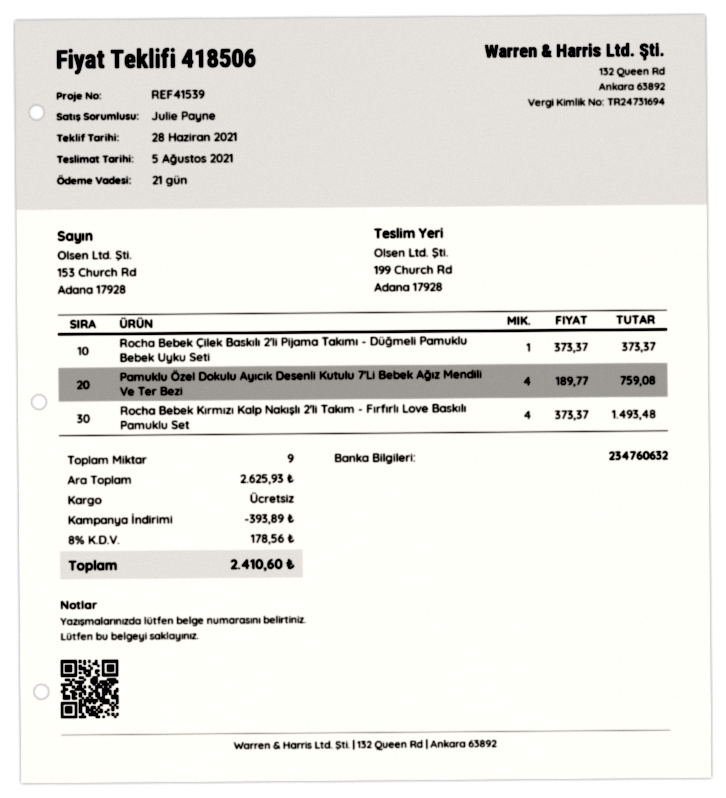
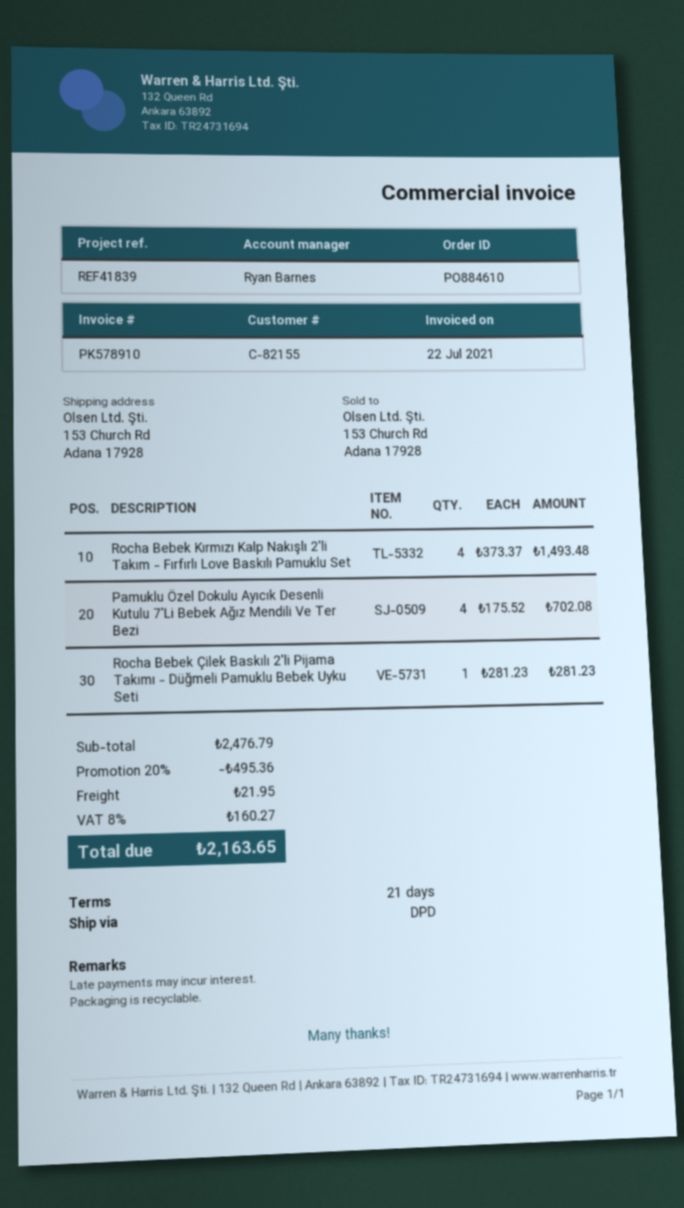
reference: REF41539 -> REF41839
sales rep: Julie Payne -> Ryan Barnes
ship to: 199 Church Rd, Adana 17928 -> 153 Church Rd, Adana 17928
Rocha Bebek Çilek Baskılı 2'li Pijama Takımı - Düğmeli Pamuklu Bebek Uyku Seti: 1 x 373.37 = 373.37 -> 1 x 281.23 = 281.23
Pamuklu Özel Dokulu Ayıcık Desenli Kutulu 7'Li Bebek Ağız Mendili Ve Ter Bezi: 4 x 189.77 = 759.08 -> 4 x 175.52 = 702.08
subtotal: 2625.93 -> 2476.79
discount: 393.89 -> 495.36
shipping: 0.00 -> 21.95
tax: 8% = 178.56 -> 8% = 160.27
total: 2410.60 -> 2163.65

